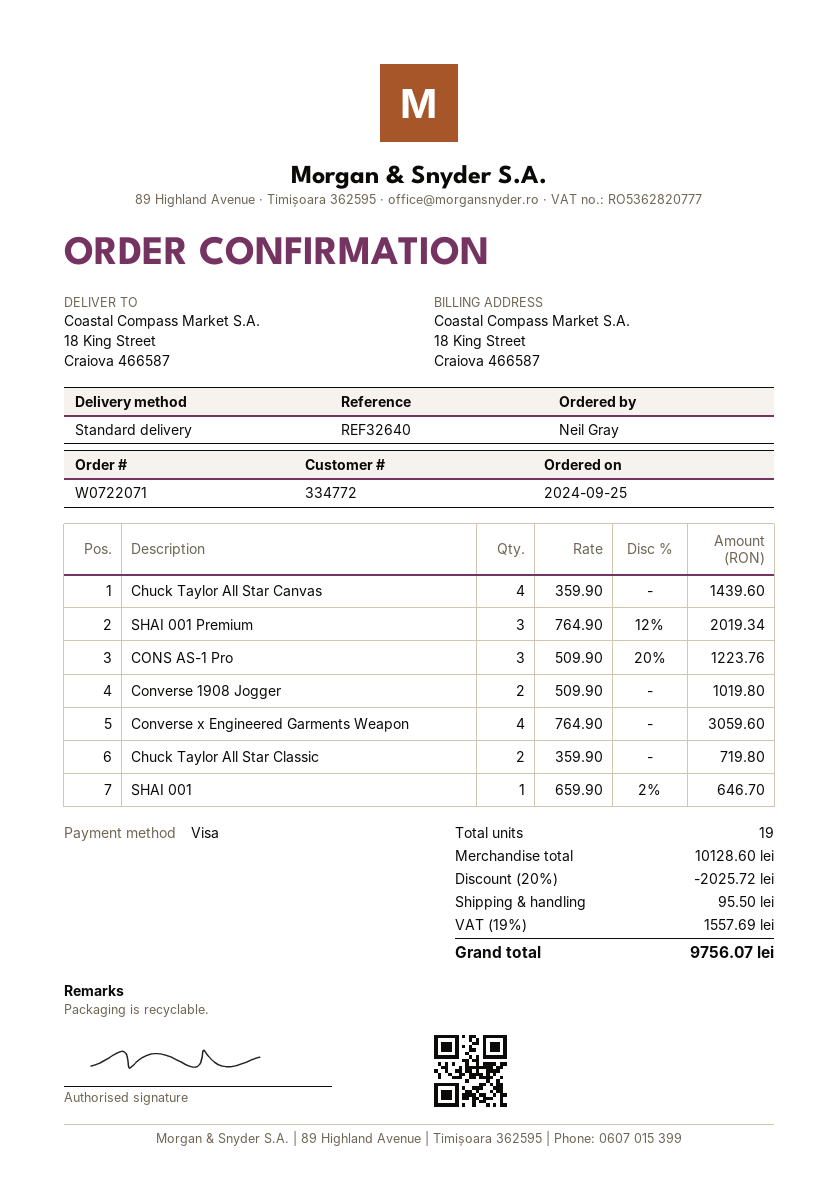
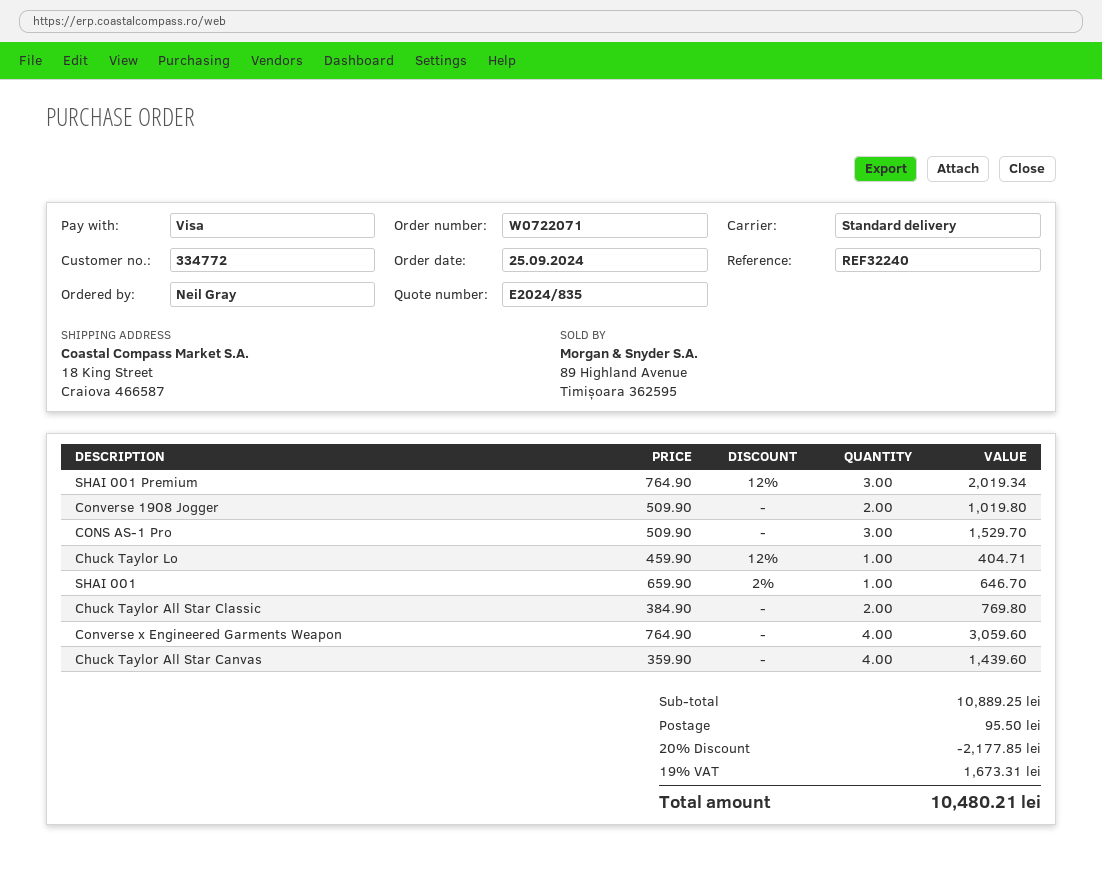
reference: REF32640 -> REF32240
CONS AS-1 Pro: 3 x 509.90 - 20% = 1223.76 -> 3 x 509.90 = 1529.70
Chuck Taylor All Star Classic: 2 x 359.90 = 719.80 -> 2 x 384.90 = 769.80
Chuck Taylor Lo: none -> 1 x 459.90 - 12% = 404.71
subtotal: 10128.60 -> 10889.25
discount: 20% = 2025.72 -> 20% = 2177.85
tax: 19% = 1557.69 -> 19% = 1673.31
total: 9756.07 -> 10480.21

